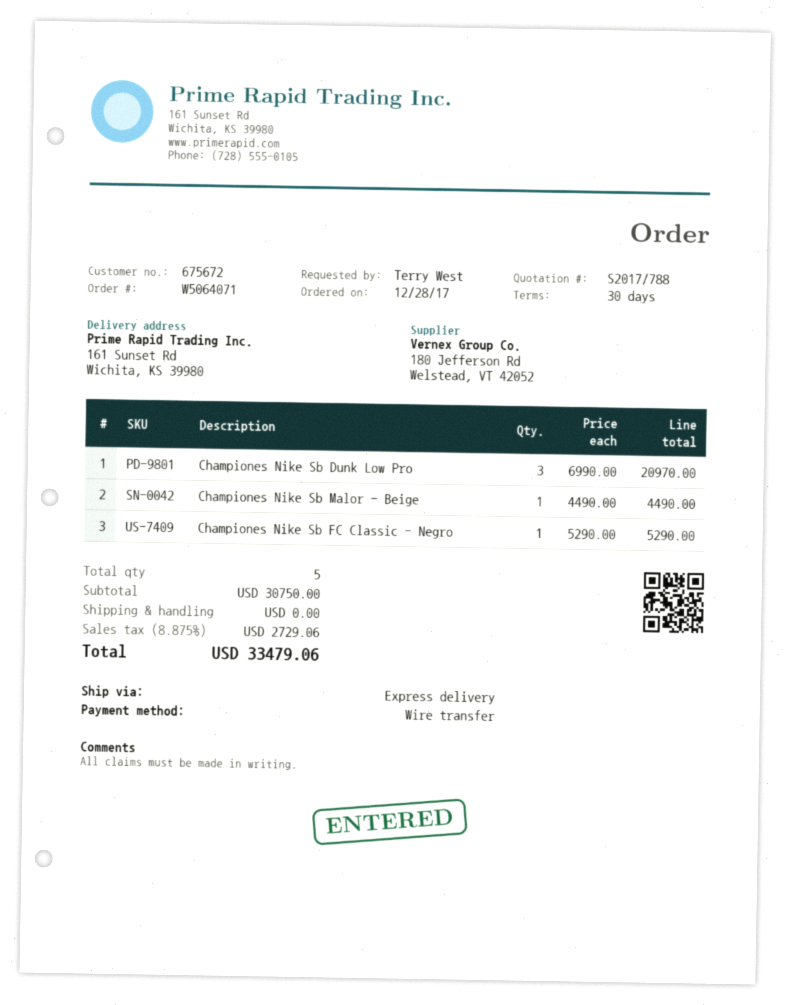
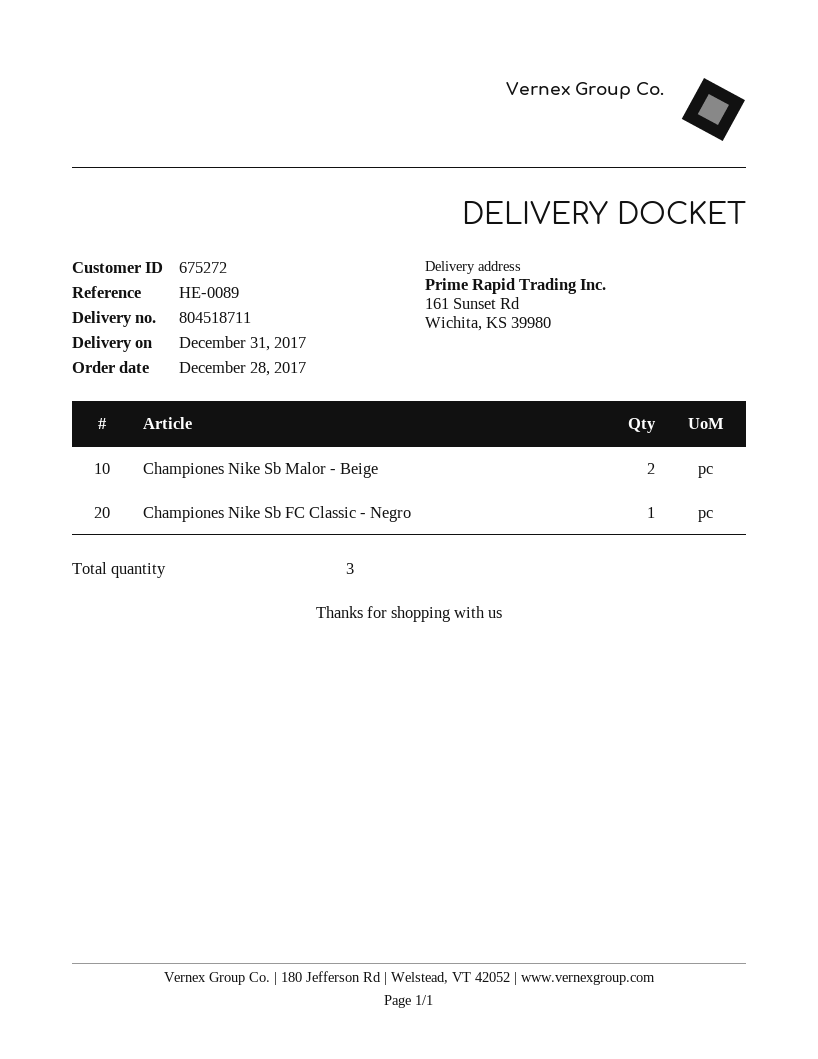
customer number: 675672 -> 675272
Championes Nike Sb Dunk Low Pro: 3 -> none
Championes Nike Sb Malor - Beige: 1 -> 2
total quantity: 5 -> 3

